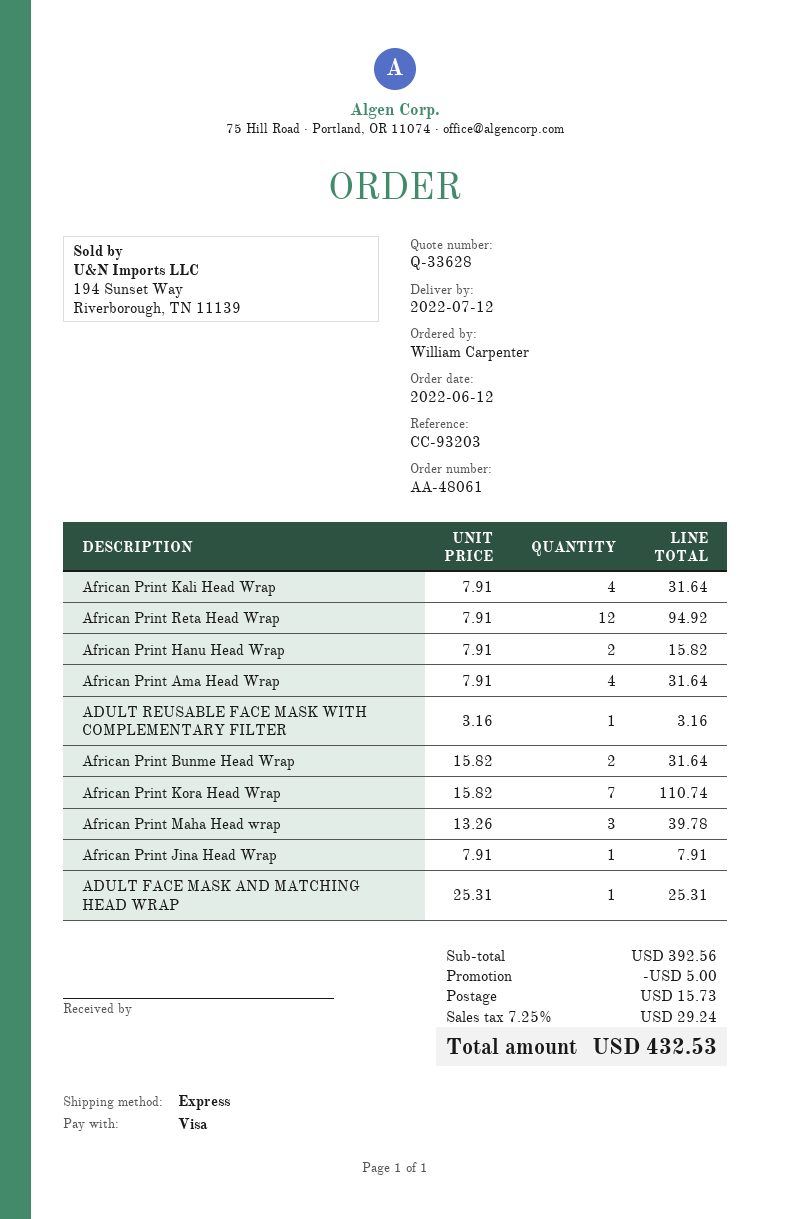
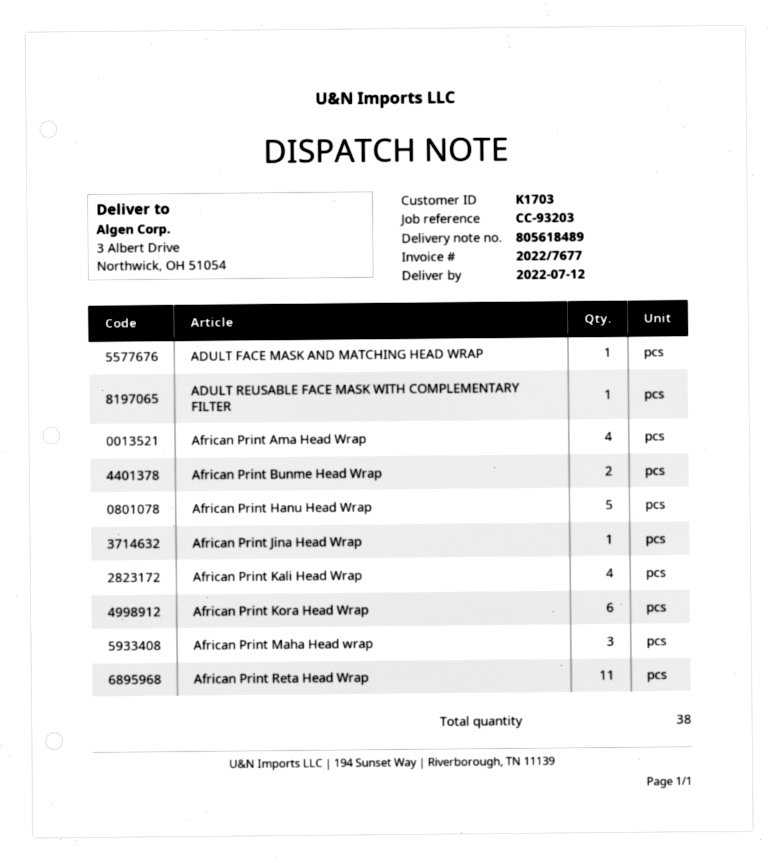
African Print Reta Head Wrap: 12 -> 11
African Print Hanu Head Wrap: 2 -> 5
African Print Kora Head Wrap: 7 -> 6

